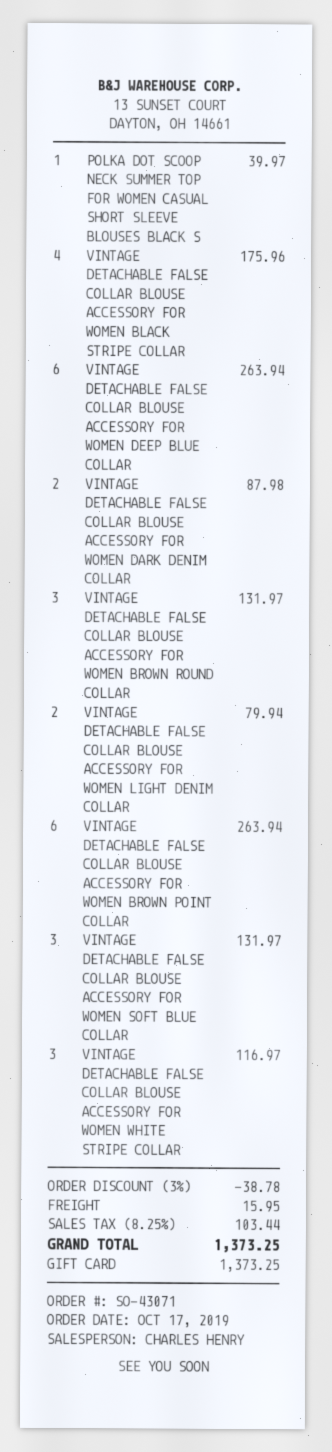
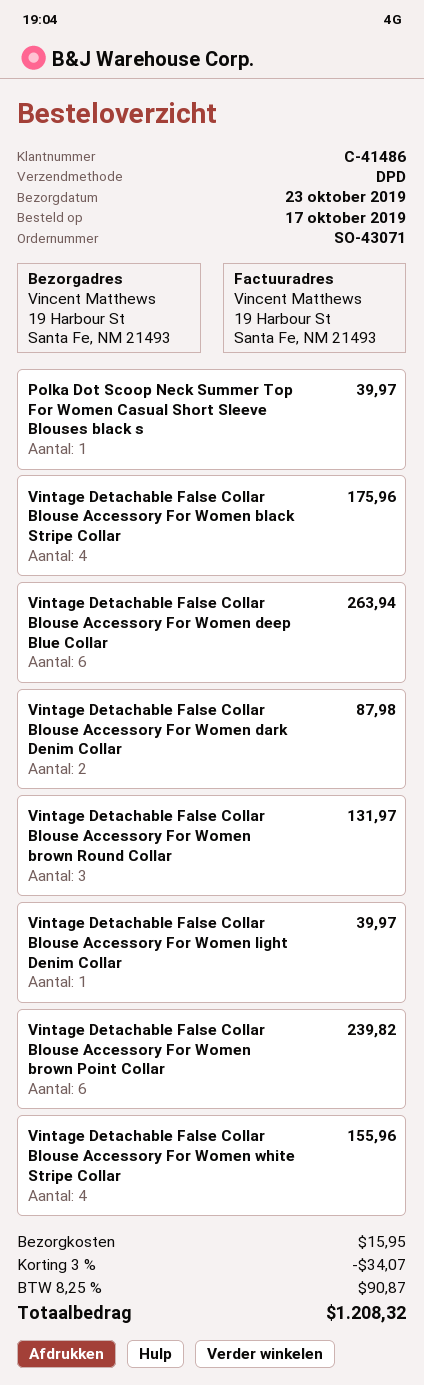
VINTAGE DETACHABLE FALSE COLLAR BLOUSE ACCESSORY FOR WOMEN LIGHT DENIM COLLAR: 2 for 79.94 -> 1 for 39.97
VINTAGE DETACHABLE FALSE COLLAR BLOUSE ACCESSORY FOR WOMEN BROWN POINT COLLAR: 6 for 263.94 -> 6 for 239.82
VINTAGE DETACHABLE FALSE COLLAR BLOUSE ACCESSORY FOR WOMEN SOFT BLUE COLLAR: 3 for 131.97 -> none
VINTAGE DETACHABLE FALSE COLLAR BLOUSE ACCESSORY FOR WOMEN WHITE STRIPE COLLAR: 3 for 116.97 -> 4 for 155.96
discount: 3% = 38.78 -> 3% = 34.07
tax: 8.25% = 103.44 -> 8.25% = 90.87
total: 1373.25 -> 1208.32

